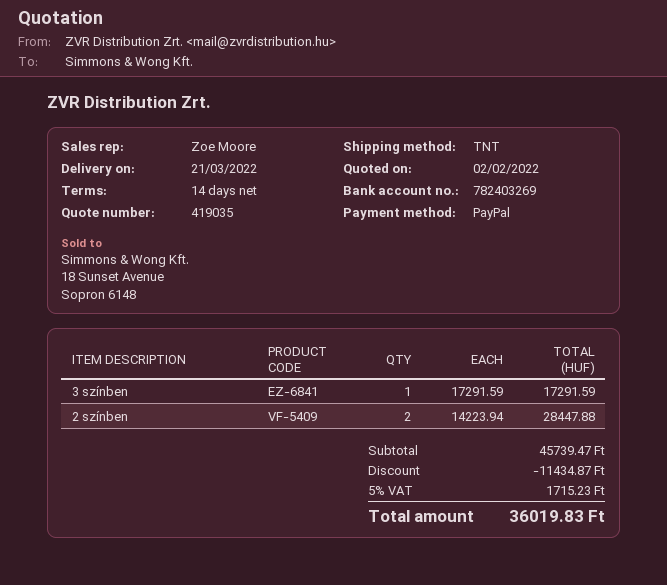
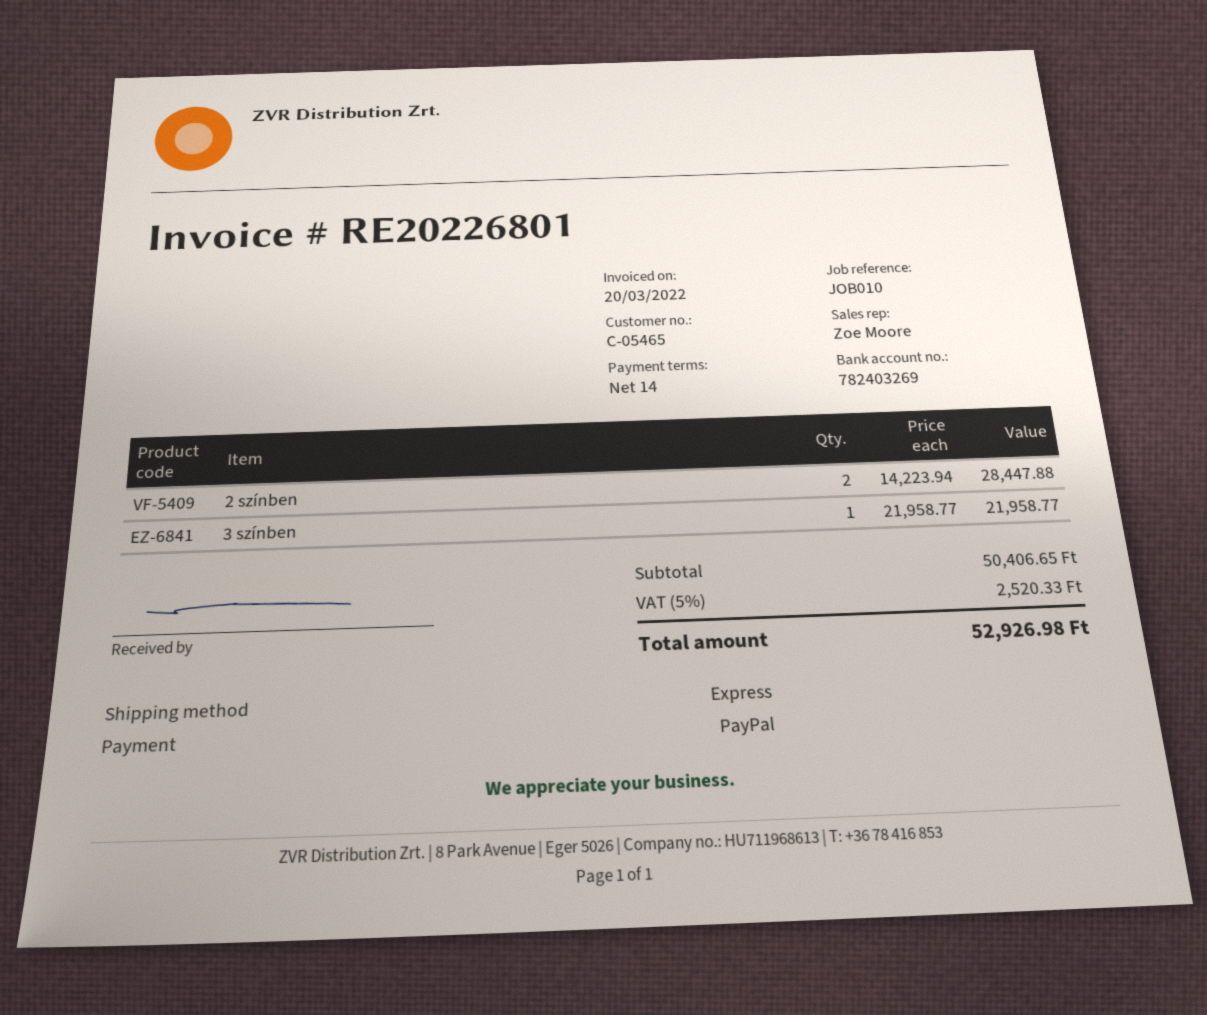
shipping method: TNT -> express
3 színben: 1 x 17291.59 = 17291.59 -> 1 x 21958.77 = 21958.77
subtotal: 45739.47 -> 50406.65
discount: 11434.87 -> none
tax: 5% = 1715.23 -> 5% = 2520.33
total: 36019.83 -> 52926.98

